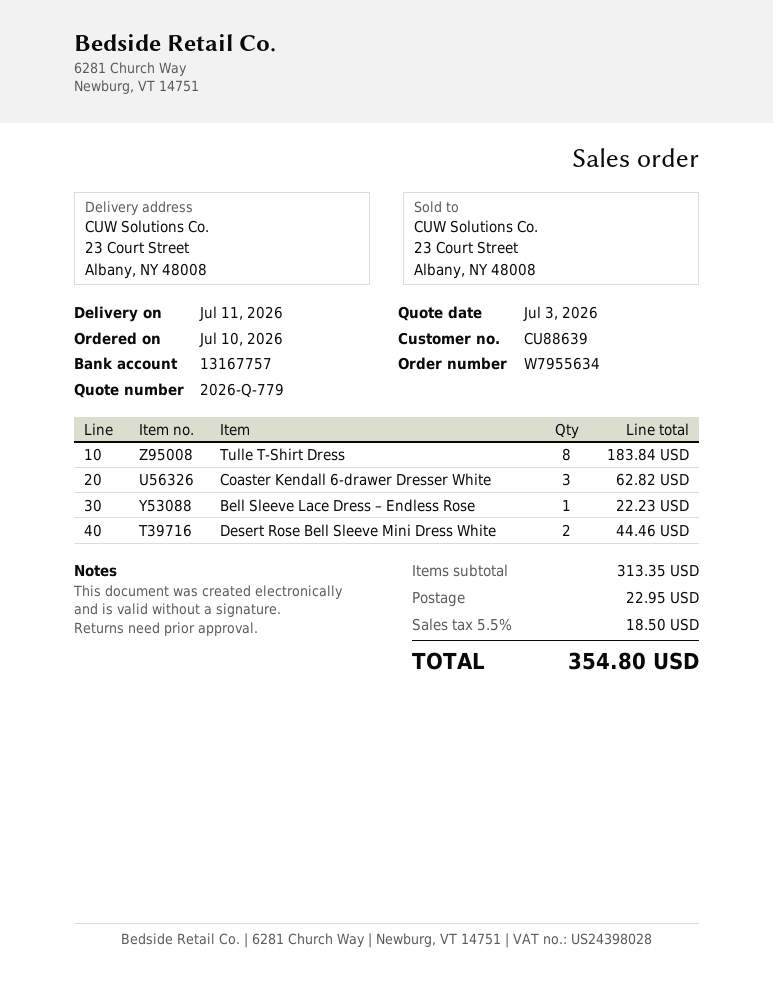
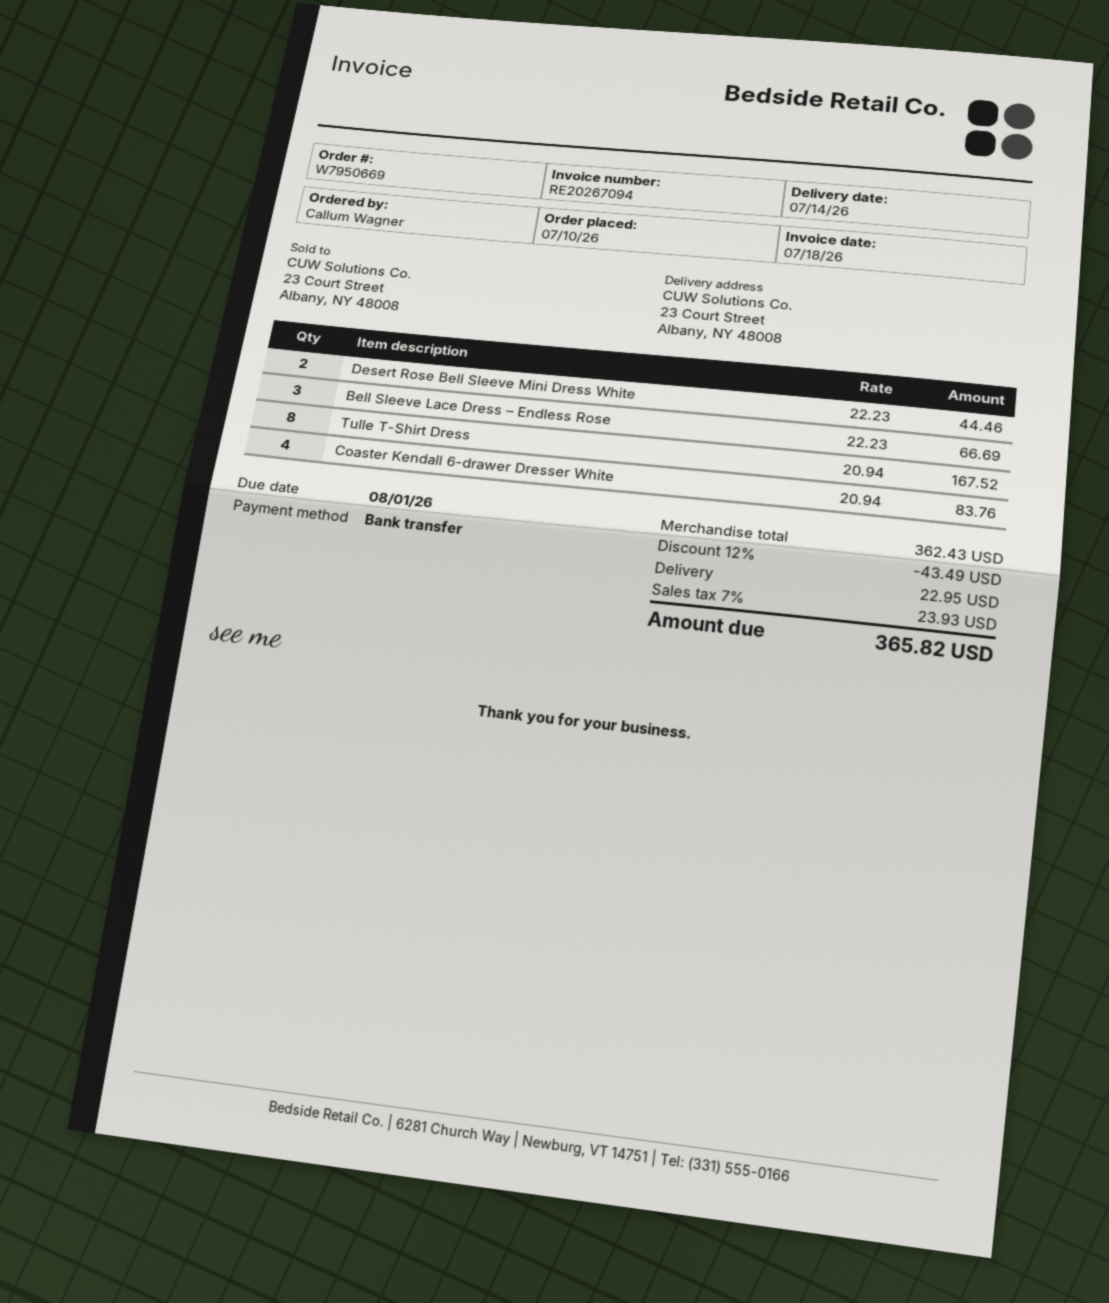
order number: W7955634 -> W7950669
delivery date: 2026-07-11 -> 2026-07-14
Tulle T-Shirt Dress: 8 for 183.84 -> 8 for 167.52
Coaster Kendall 6-drawer Dresser White: 3 for 62.82 -> 4 for 83.76
Bell Sleeve Lace Dress – Endless Rose: 1 for 22.23 -> 3 for 66.69
subtotal: 313.35 -> 362.43
discount: none -> 12% = 43.49
tax: 5.5% = 18.50 -> 7% = 23.93
total: 354.80 -> 365.82

